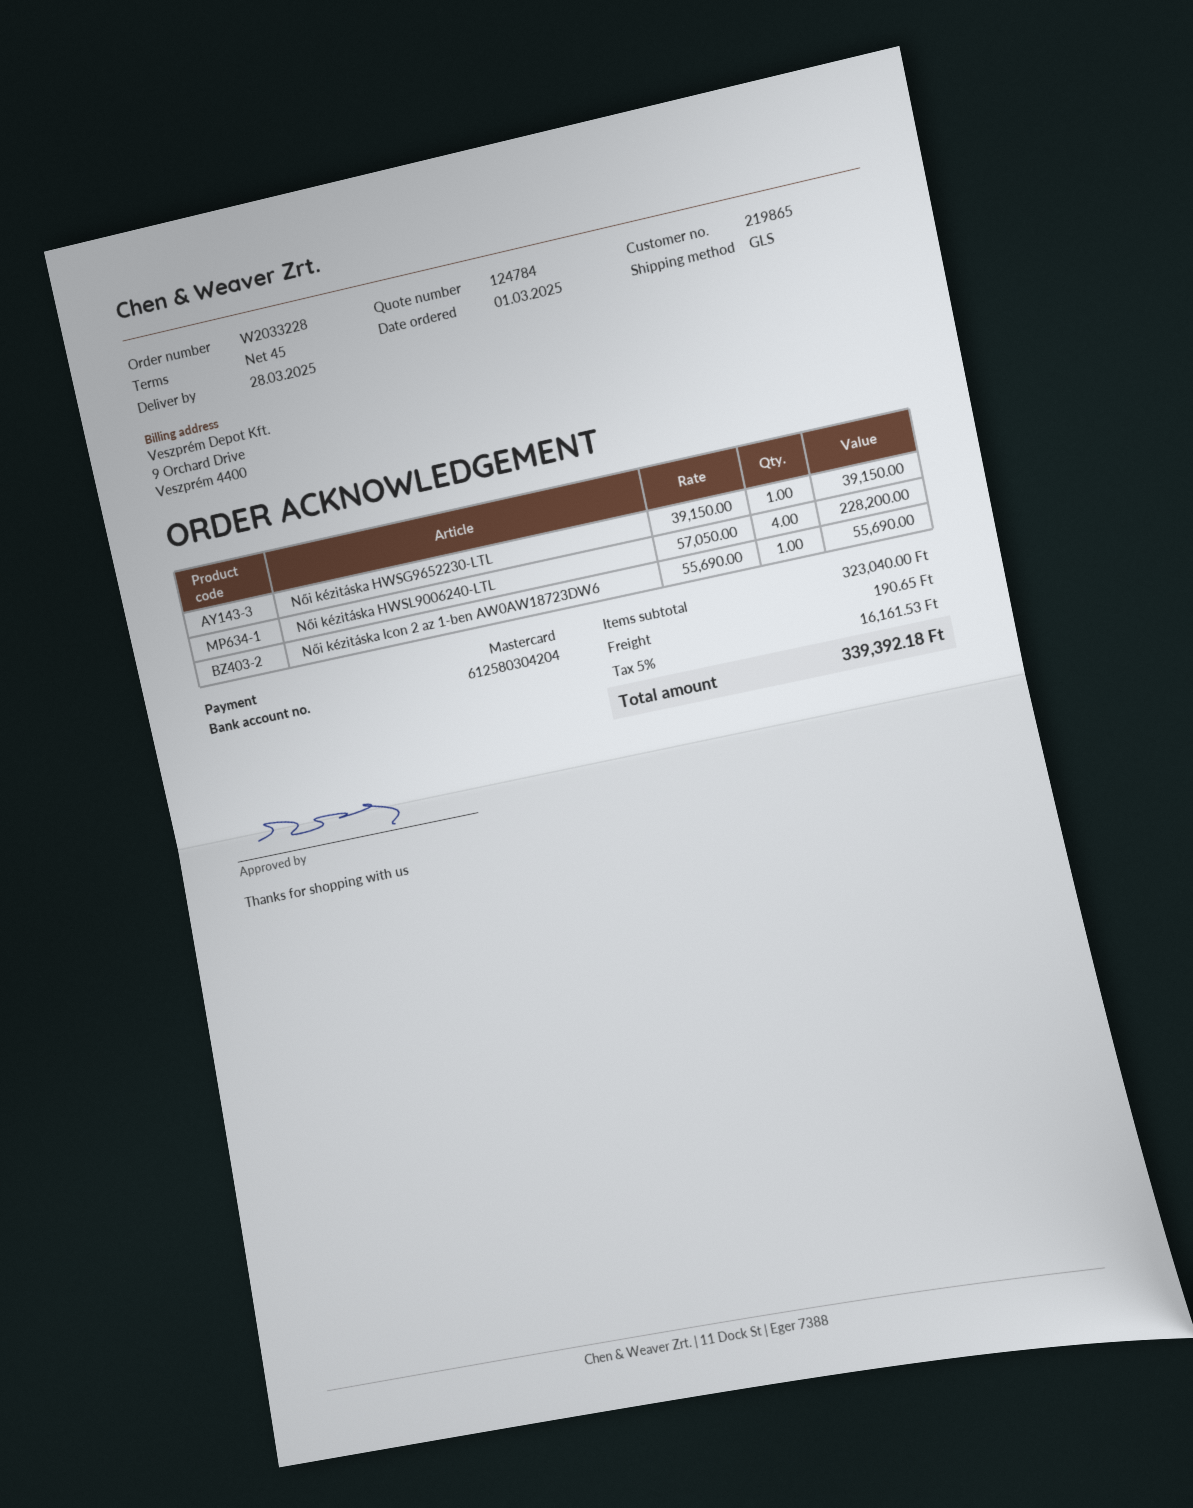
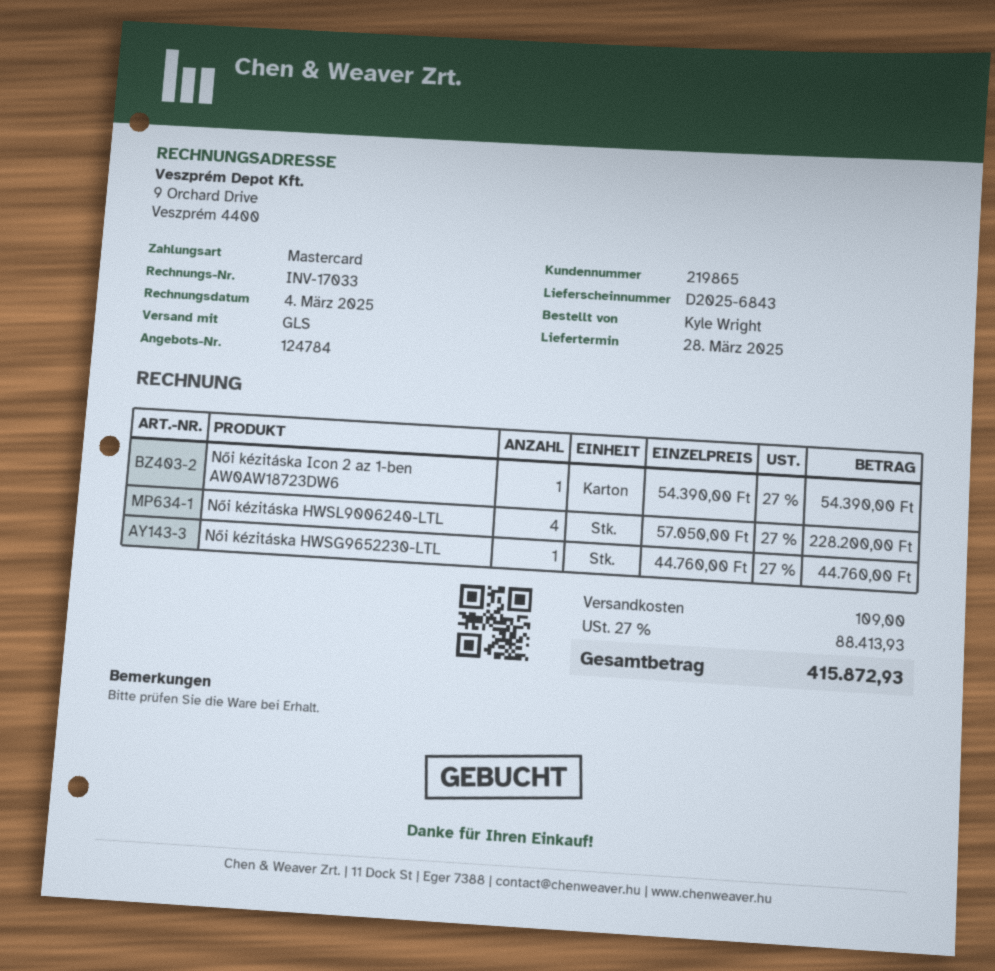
Női kézitáska HWSG9652230-LTL: 1 x 39150.00 = 39150.00 -> 1 x 44760.00 = 44760.00
Női kézitáska Icon 2 az 1-ben AW0AW18723DW6: 1 x 55690.00 = 55690.00 -> 1 x 54390.00 = 54390.00
shipping: 190.65 -> 109.00
tax: 5% = 16161.53 -> 27% = 88413.93
total: 339392.18 -> 415872.93

